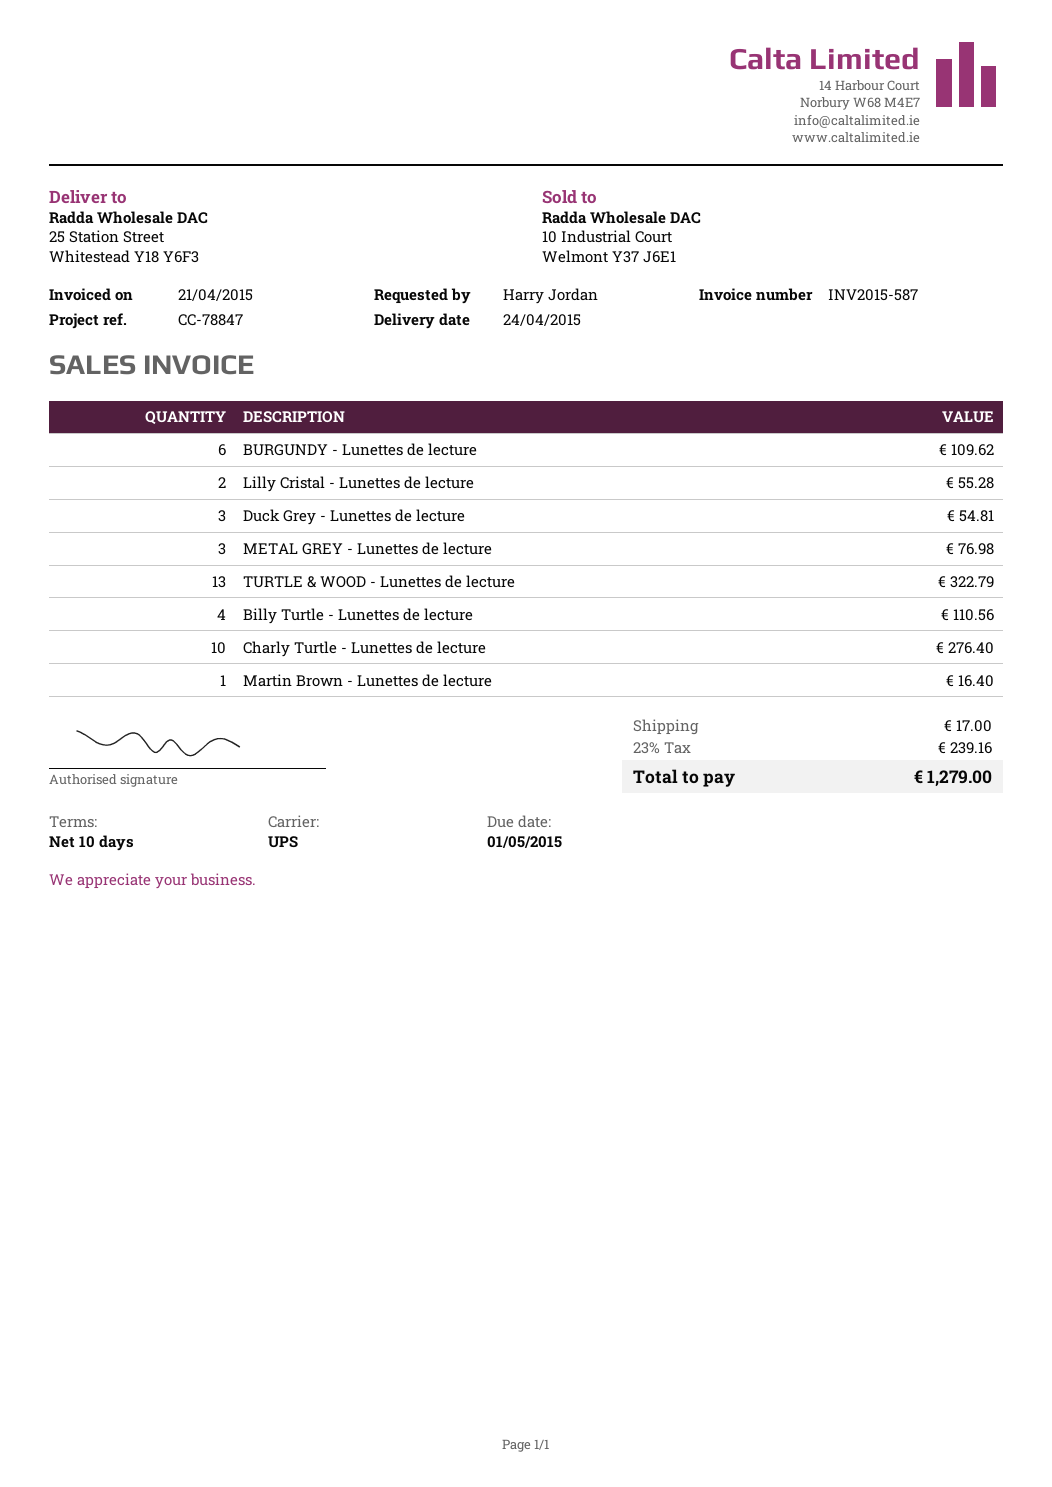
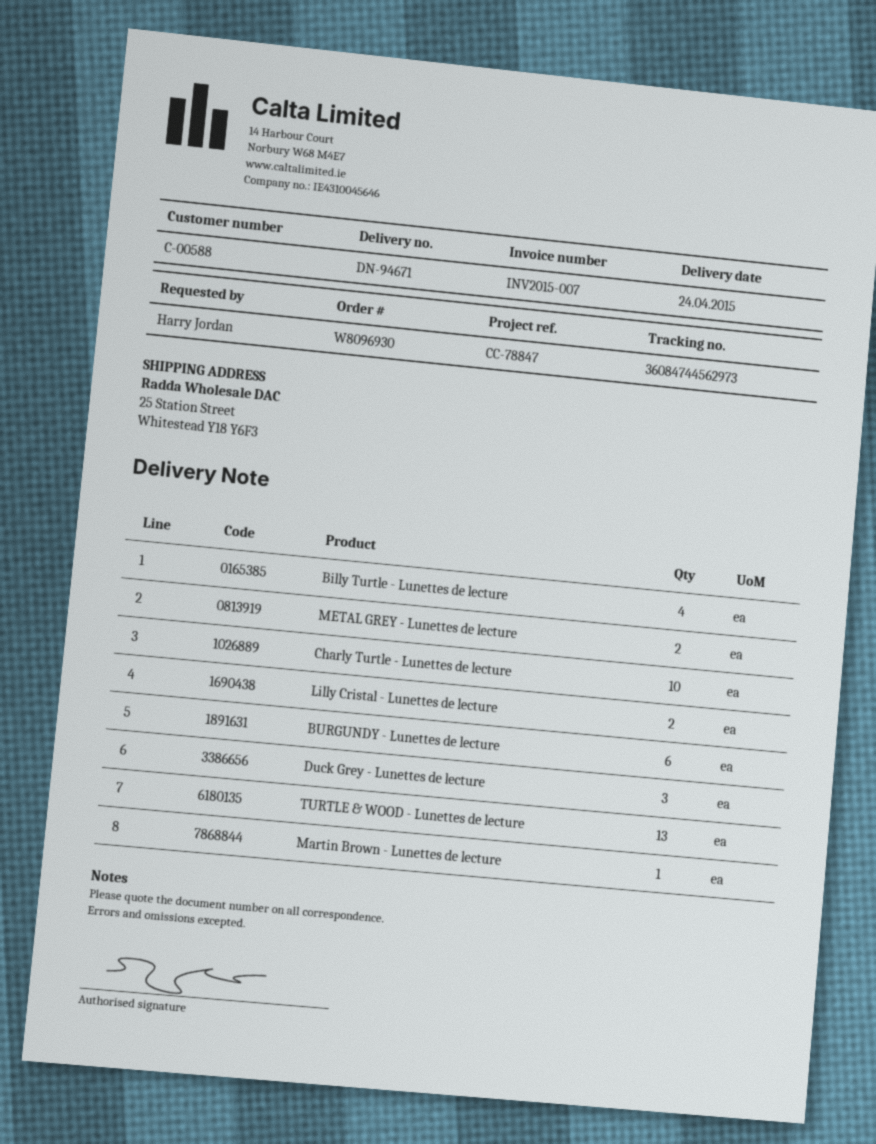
invoice number: INV2015-587 -> INV2015-007
METAL GREY - Lunettes de lecture: 3 -> 2

